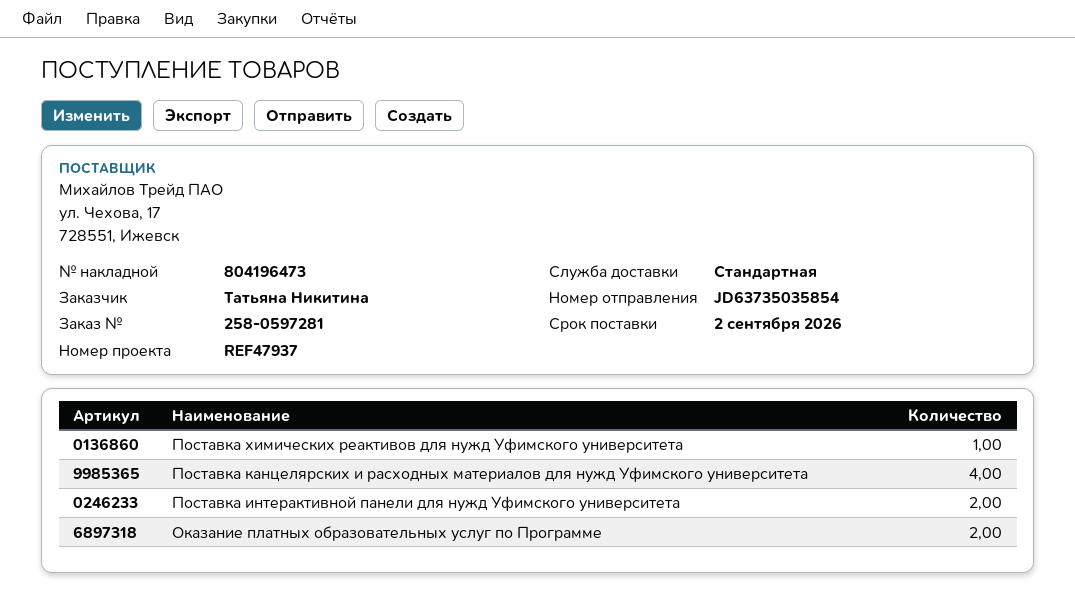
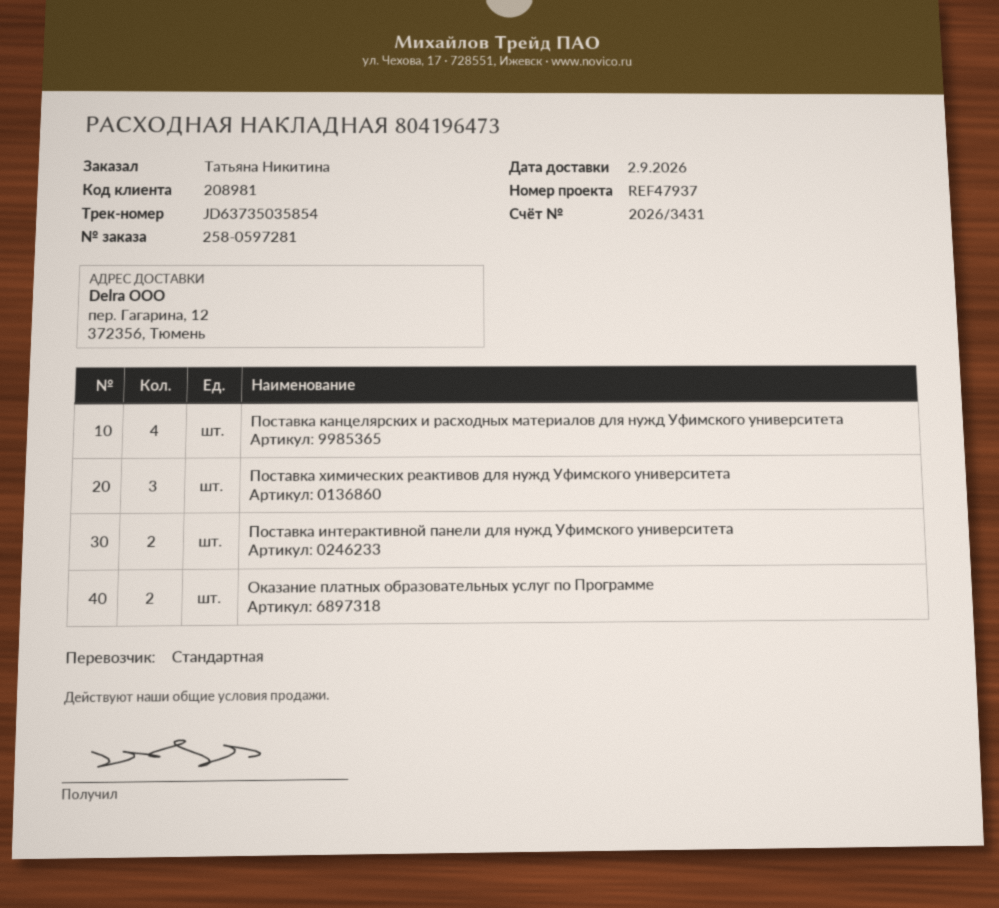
Поставка химических реактивов для нужд Уфимского университета: 1 -> 3

